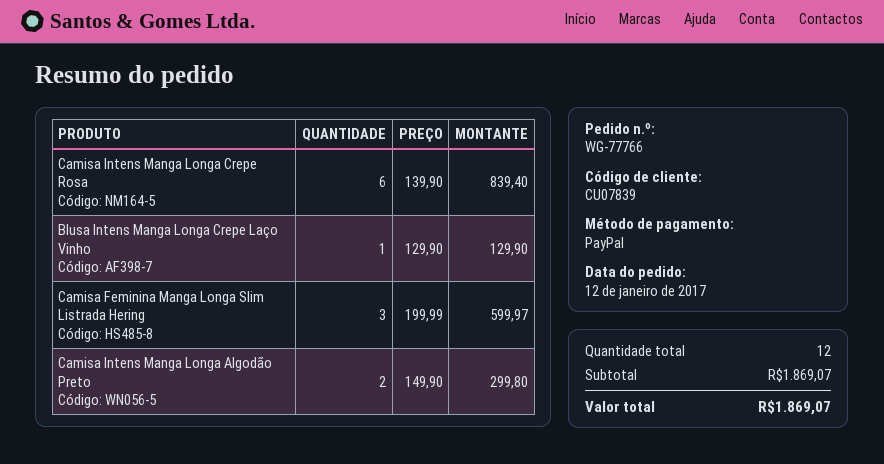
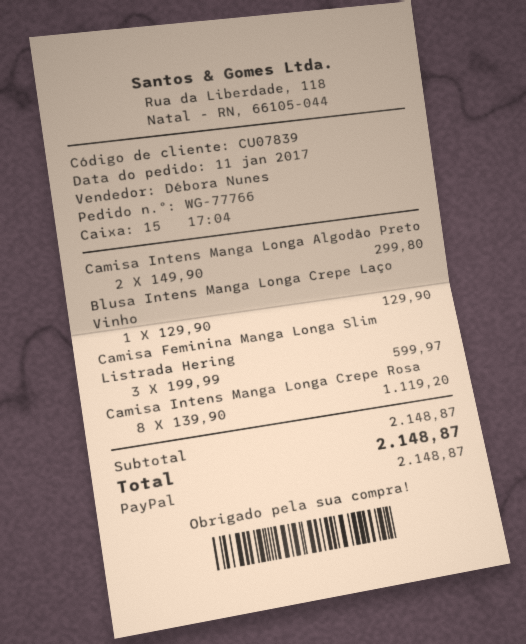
order date: 2017-01-12 -> 2017-01-11
Camisa Intens Manga Longa Crepe Rosa: 6 x 139.90 = 839.40 -> 8 x 139.90 = 1119.20
subtotal: 1869.07 -> 2148.87
total: 1869.07 -> 2148.87

